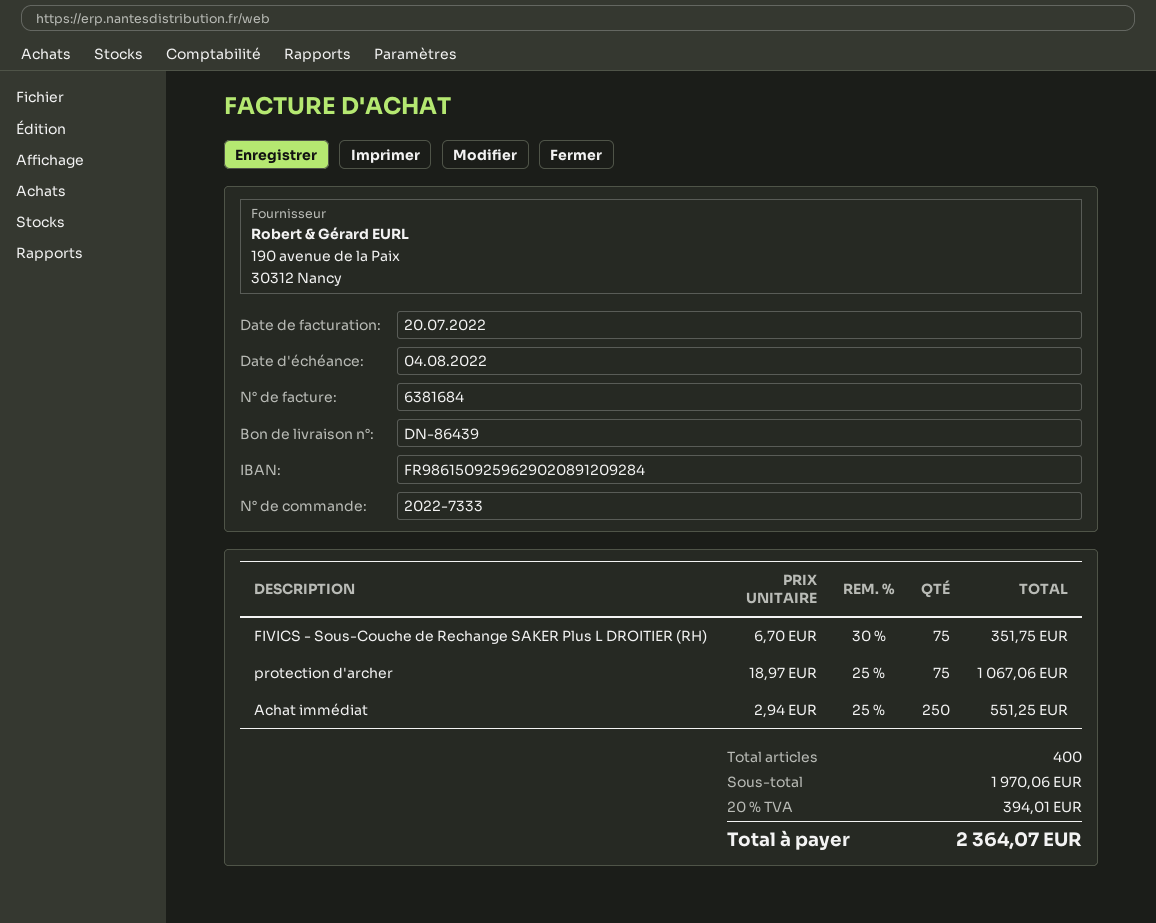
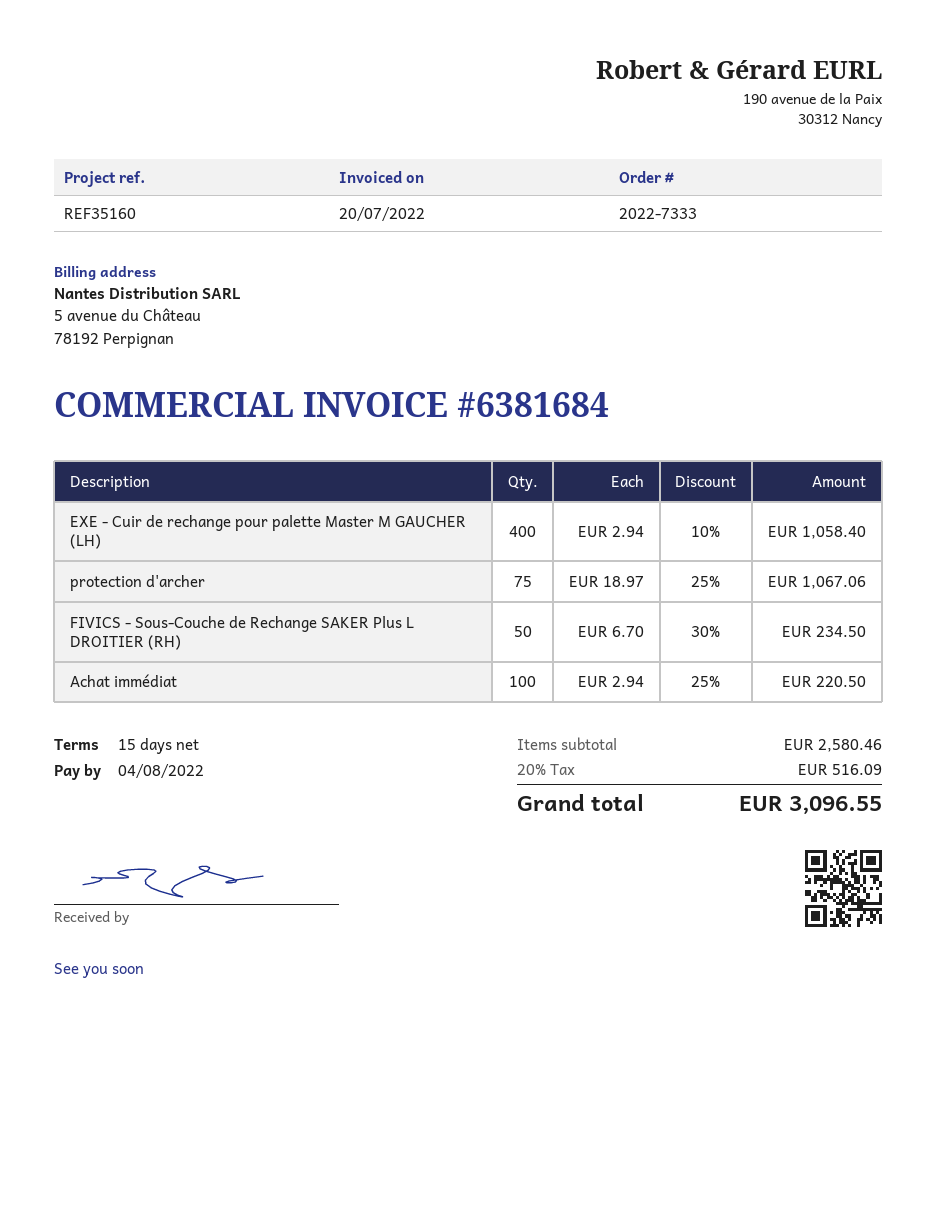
FIVICS - Sous-Couche de Rechange SAKER Plus L DROITIER (RH): 75 x 6.70 - 30% = 351.75 -> 50 x 6.70 - 30% = 234.50
Achat immédiat: 250 x 2.94 - 25% = 551.25 -> 100 x 2.94 - 25% = 220.50
EXE - Cuir de rechange pour palette Master M GAUCHER (LH): none -> 400 x 2.94 - 10% = 1058.40
subtotal: 1970.06 -> 2580.46
tax: 20% = 394.01 -> 20% = 516.09
total: 2364.07 -> 3096.55

